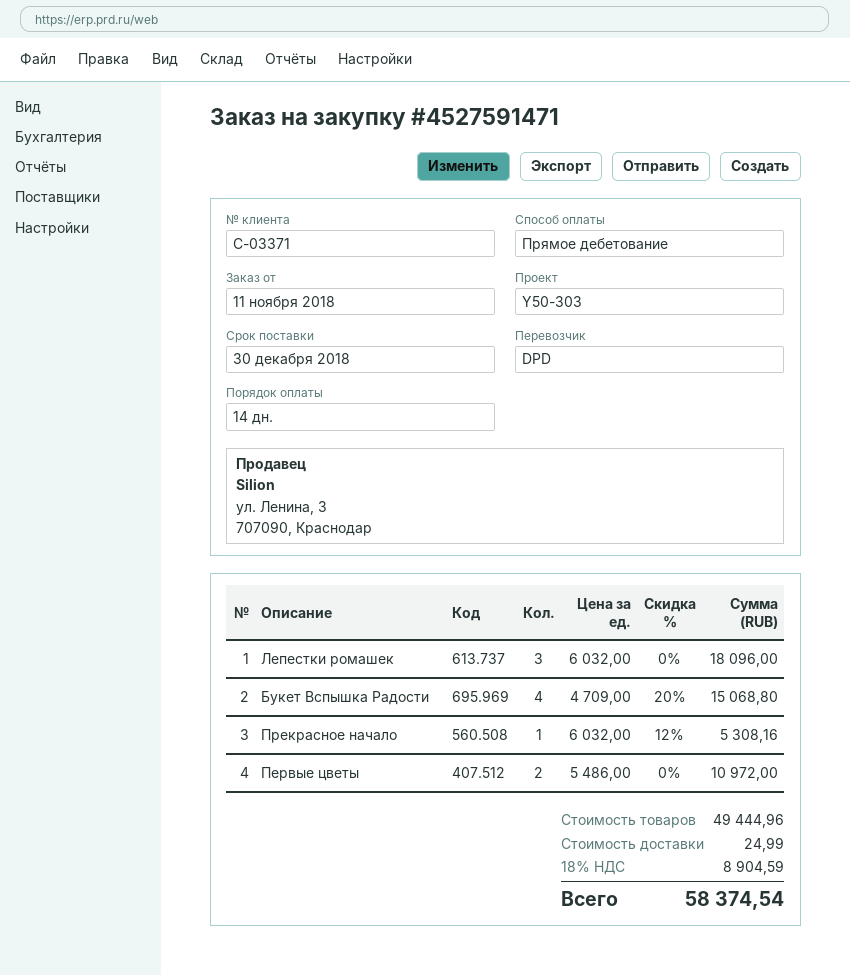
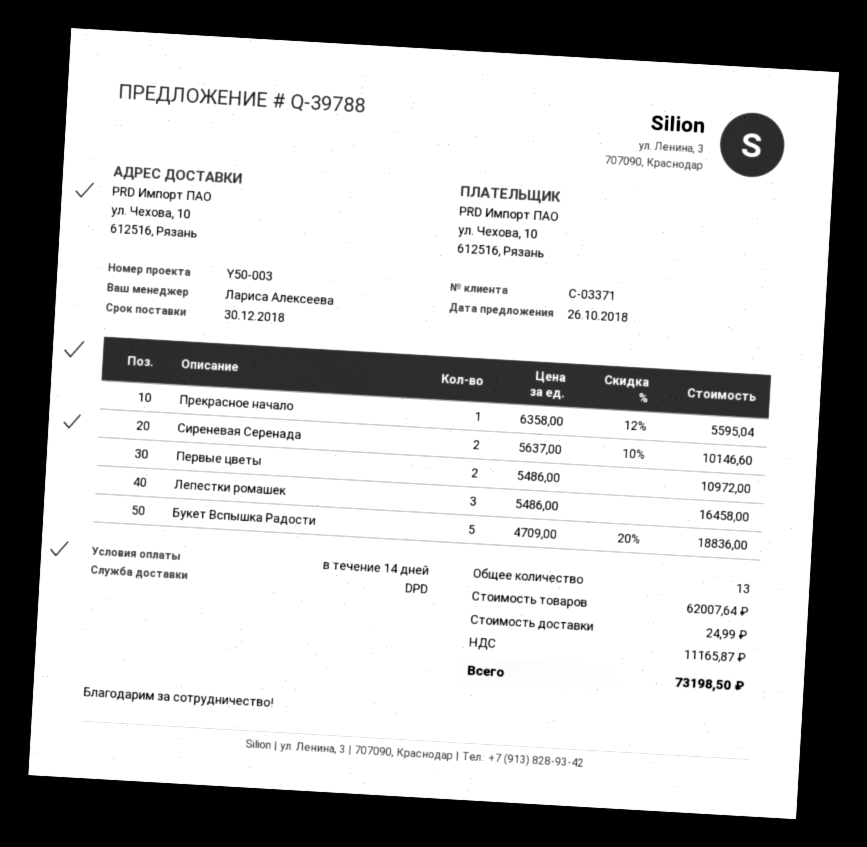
reference: Y50-303 -> Y50-003
Лепестки ромашек: 3 x 6032.00 = 18096.00 -> 3 x 5486.00 = 16458.00
Букет Вспышка Радости: 4 x 4709.00 - 20% = 15068.80 -> 5 x 4709.00 - 20% = 18836.00
Прекрасное начало: 1 x 6032.00 - 12% = 5308.16 -> 1 x 6358.00 - 12% = 5595.04
Сиреневая Серенада: none -> 2 x 5637.00 - 10% = 10146.60
subtotal: 49444.96 -> 62007.64
tax: 8904.59 -> 11165.87
total: 58374.54 -> 73198.50

